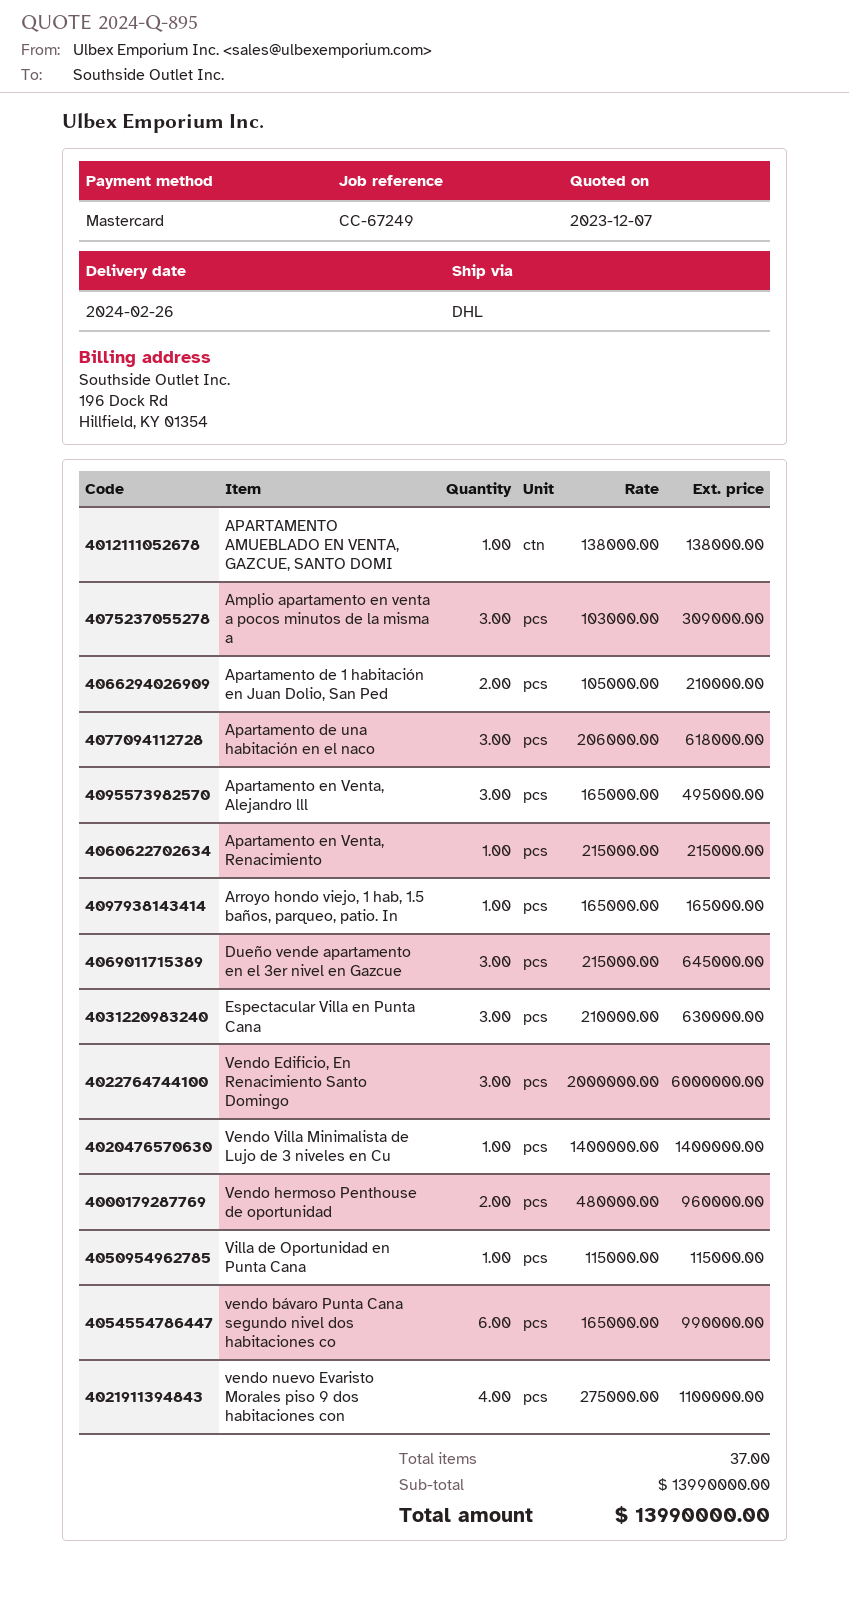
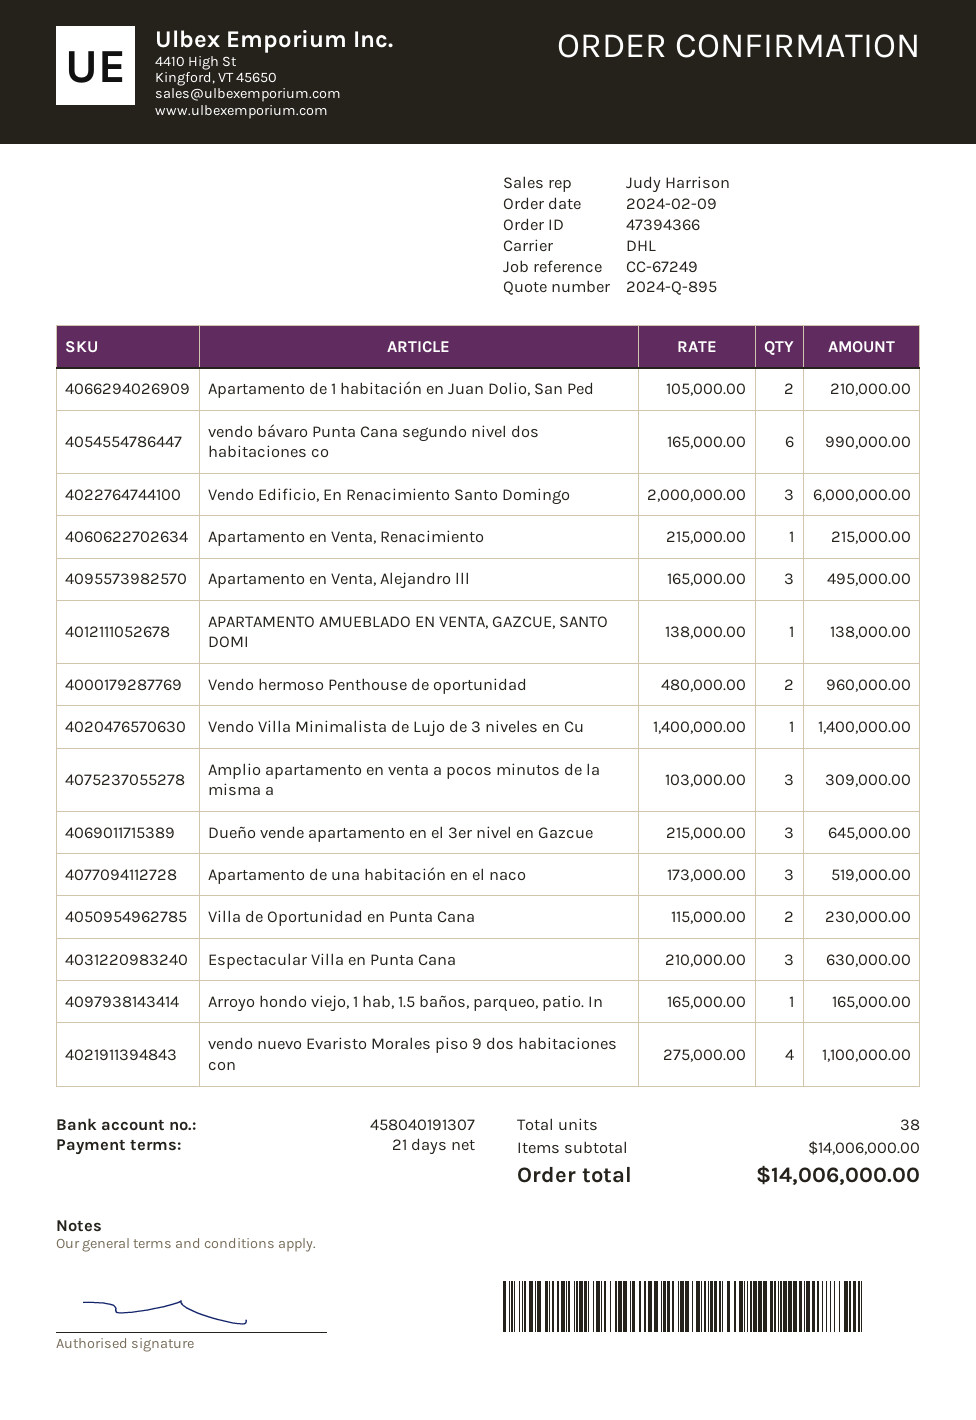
Apartamento de una habitación en el naco: 3 x 206000.00 = 618000.00 -> 3 x 173000.00 = 519000.00
Villa de Oportunidad en Punta Cana: 1 x 115000.00 = 115000.00 -> 2 x 115000.00 = 230000.00
total quantity: 37 -> 38
subtotal: 13990000.00 -> 14006000.00
total: 13990000.00 -> 14006000.00

